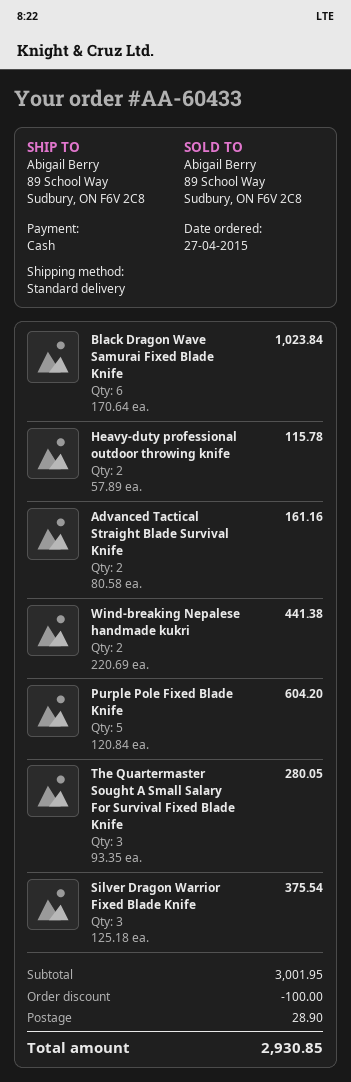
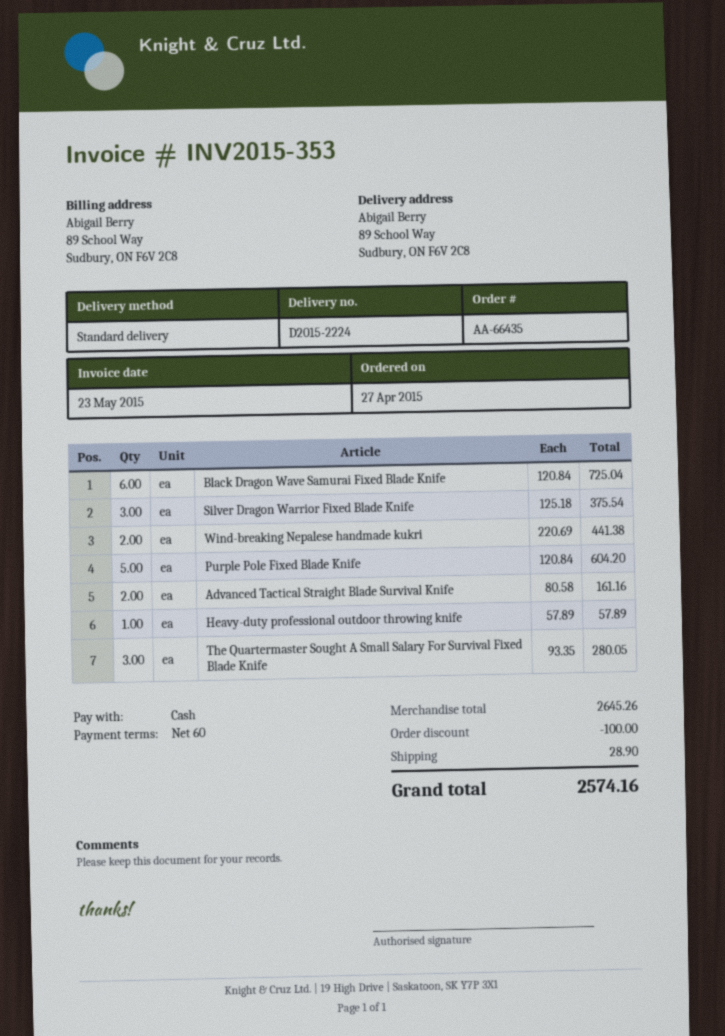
order number: AA-60433 -> AA-66435
Black Dragon Wave Samurai Fixed Blade Knife: 6 x 170.64 = 1023.84 -> 6 x 120.84 = 725.04
Heavy-duty professional outdoor throwing knife: 2 x 57.89 = 115.78 -> 1 x 57.89 = 57.89
subtotal: 3001.95 -> 2645.26
total: 2930.85 -> 2574.16

